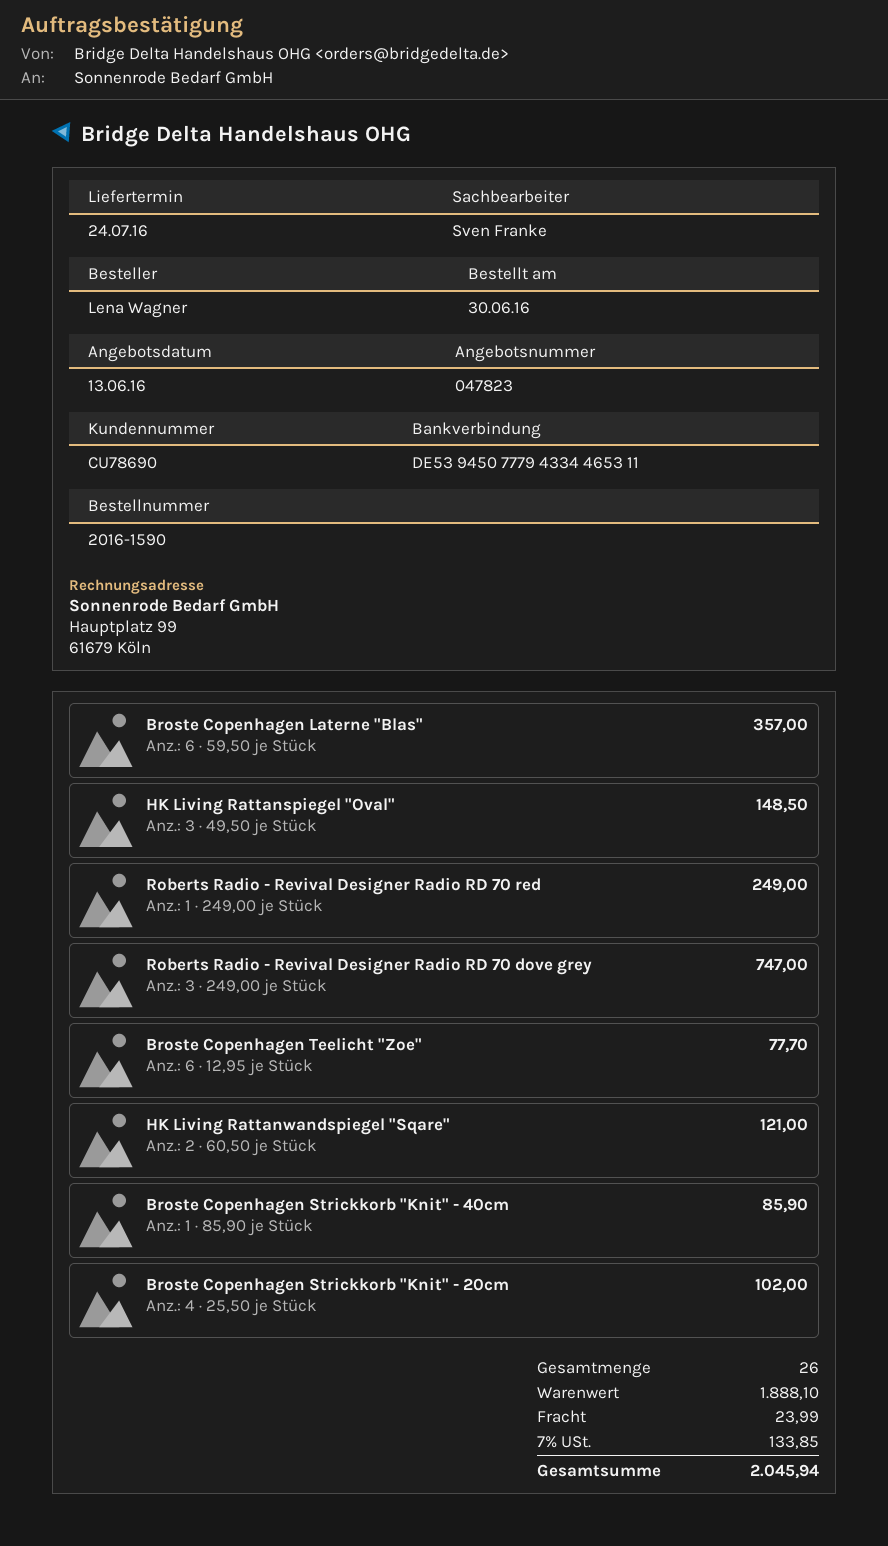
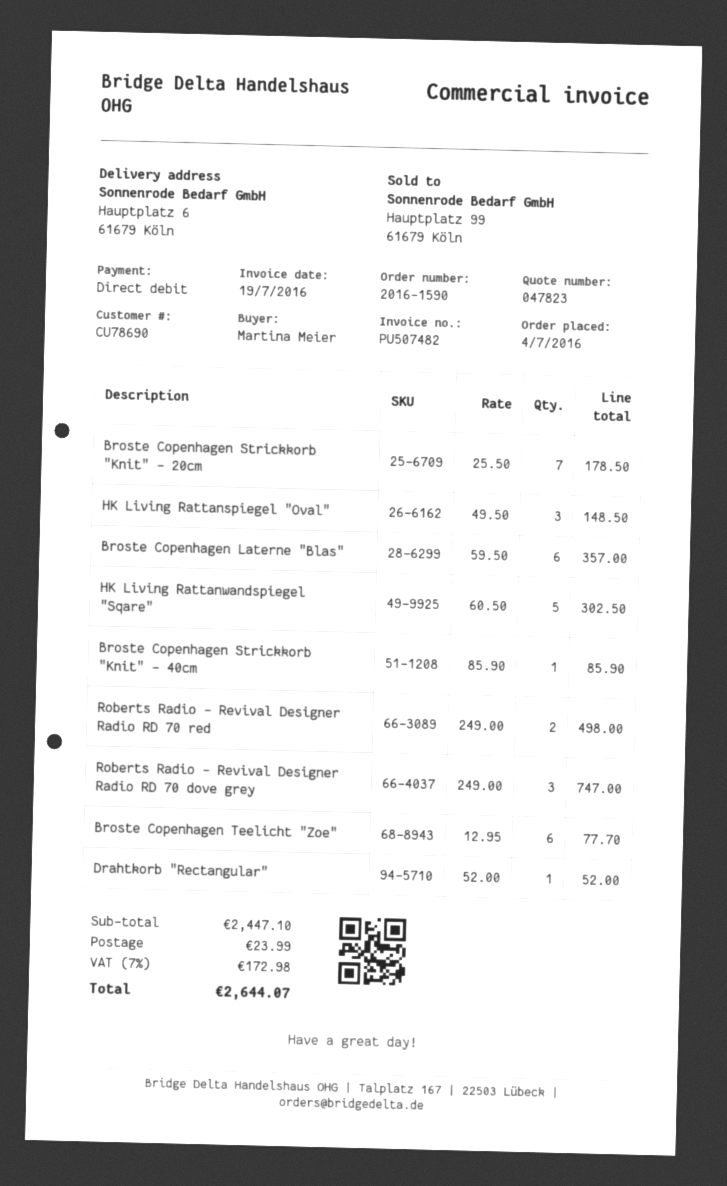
order date: 2016-06-30 -> 2016-07-04
ordered by: Lena Wagner -> Martina Meier
Roberts Radio - Revival Designer Radio RD 70 red: 1 x 249.00 = 249.00 -> 2 x 249.00 = 498.00
HK Living Rattanwandspiegel "Sqare": 2 x 60.50 = 121.00 -> 5 x 60.50 = 302.50
Broste Copenhagen Strickkorb "Knit" - 20cm: 4 x 25.50 = 102.00 -> 7 x 25.50 = 178.50
Drahtkorb "Rectangular": none -> 1 x 52.00 = 52.00
subtotal: 1888.10 -> 2447.10
tax: 7% = 133.85 -> 7% = 172.98
total: 2045.94 -> 2644.07

